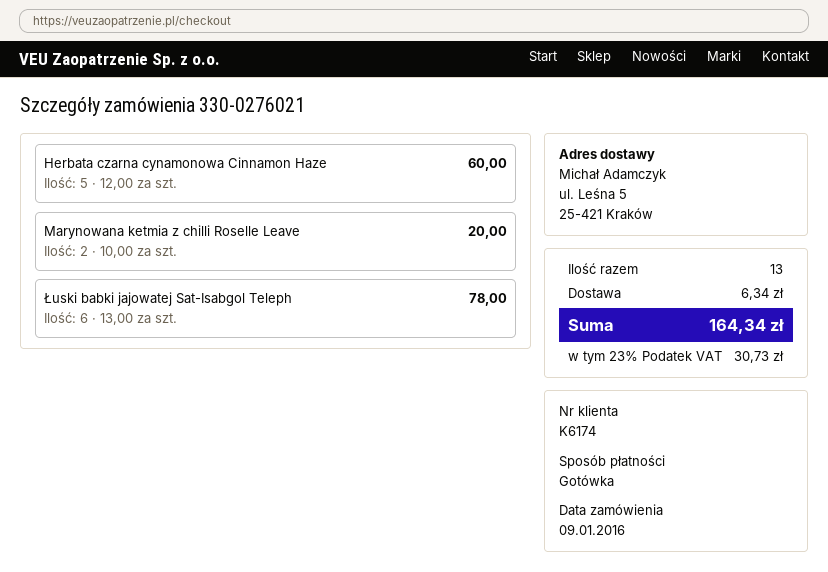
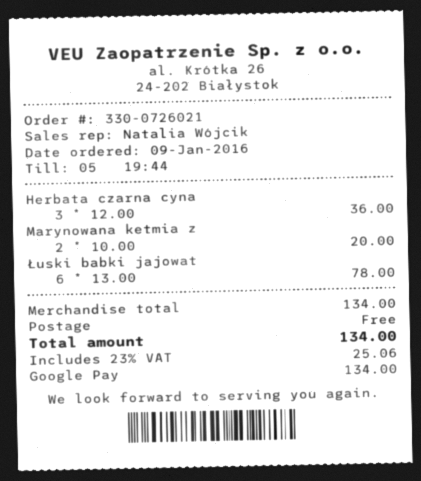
order number: 330-0276021 -> 330-0726021
payment method: cash -> Google Pay
Herbata czarna cynamonowa Cinnamon Haze: 5 x 12.00 = 60.00 -> 3 x 12.00 = 36.00
shipping: 6.34 -> 0.00
tax: 23% = 30.73 -> 23% = 25.06
total: 164.34 -> 134.00

